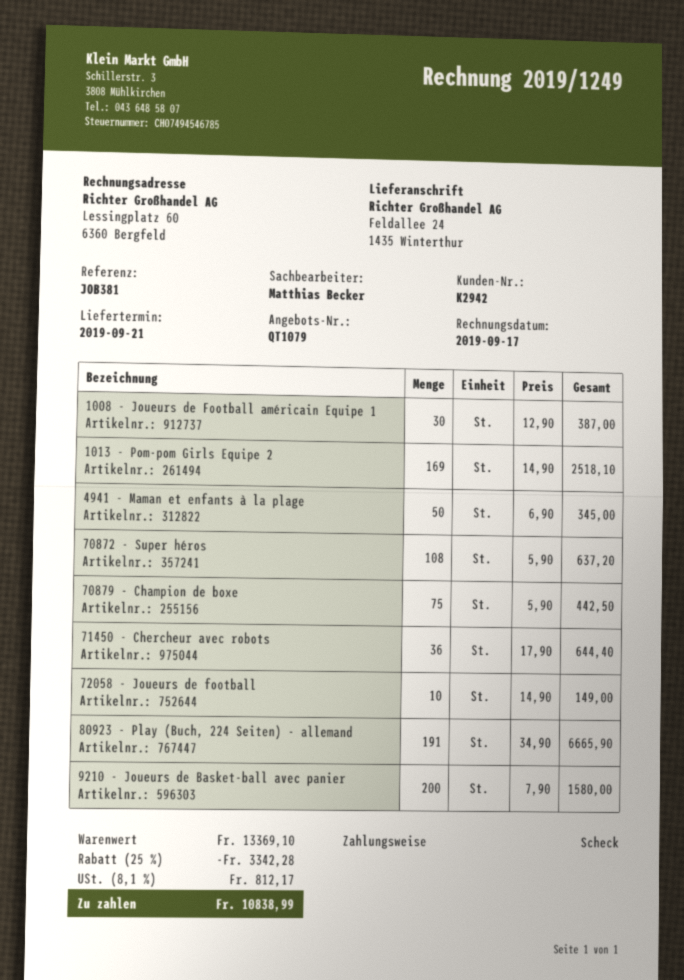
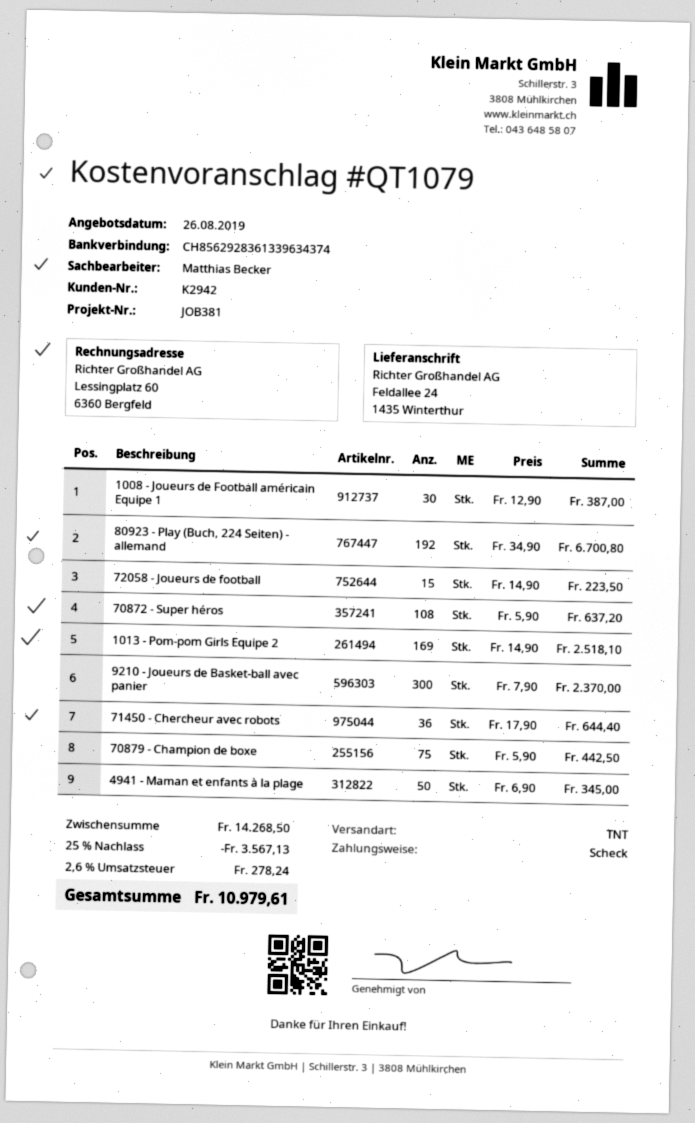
72058 - Joueurs de football: 10 x 14.90 = 149.00 -> 15 x 14.90 = 223.50
80923 - Play (Buch, 224 Seiten) - allemand: 191 x 34.90 = 6665.90 -> 192 x 34.90 = 6700.80
9210 - Joueurs de Basket-ball avec panier: 200 x 7.90 = 1580.00 -> 300 x 7.90 = 2370.00
subtotal: 13369.10 -> 14268.50
discount: 25% = 3342.28 -> 25% = 3567.13
tax: 8.1% = 812.17 -> 2.6% = 278.24
total: 10838.99 -> 10979.61

